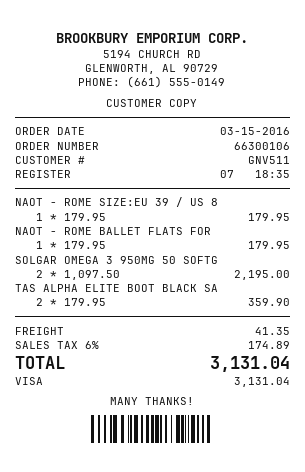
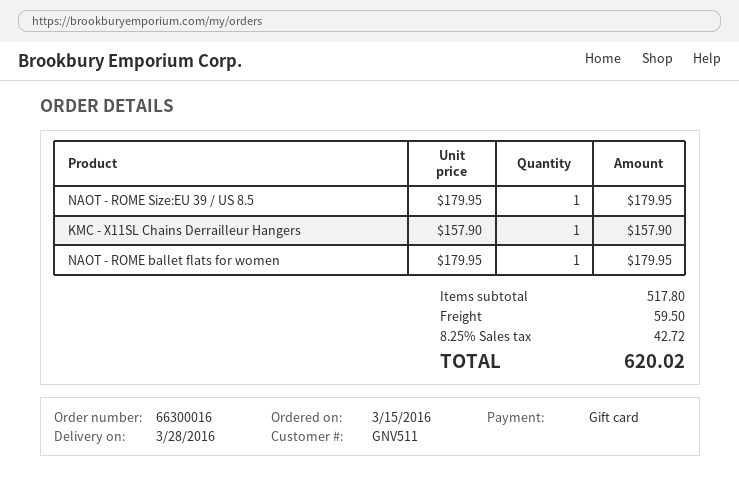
order number: 66300106 -> 66300016
payment method: Visa -> gift card
SOLGAR OMEGA 3 950MG 50 SOFTG: 2 x 1097.50 = 2195.00 -> none
TAS ALPHA ELITE BOOT BLACK SA: 2 x 179.95 = 359.90 -> none
KMC - X11SL Chains Derrailleur Hangers: none -> 1 x 157.90 = 157.90
shipping: 41.35 -> 59.50
tax: 6% = 174.89 -> 8.25% = 42.72
total: 3131.04 -> 620.02

